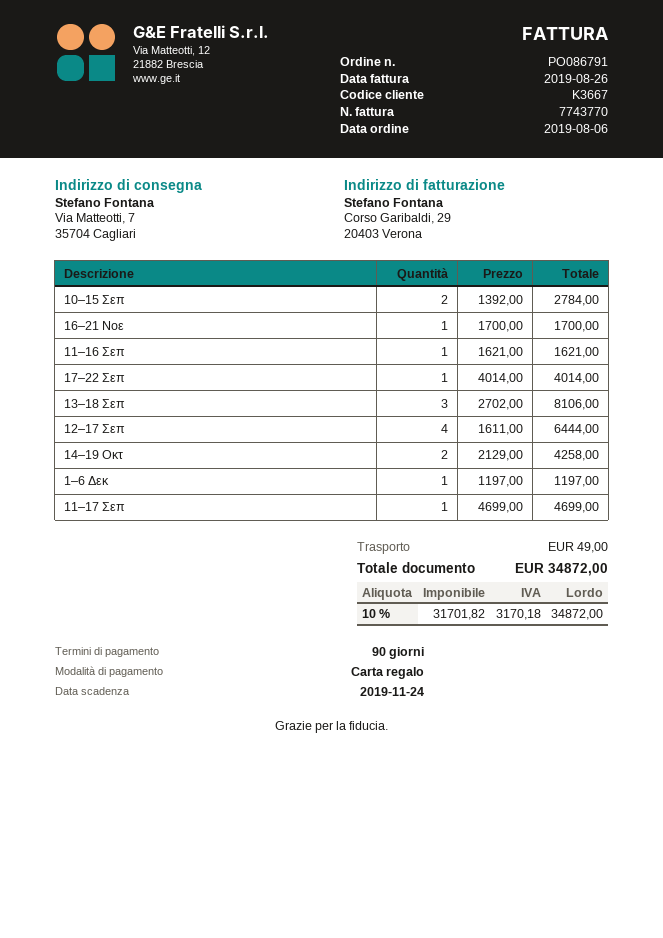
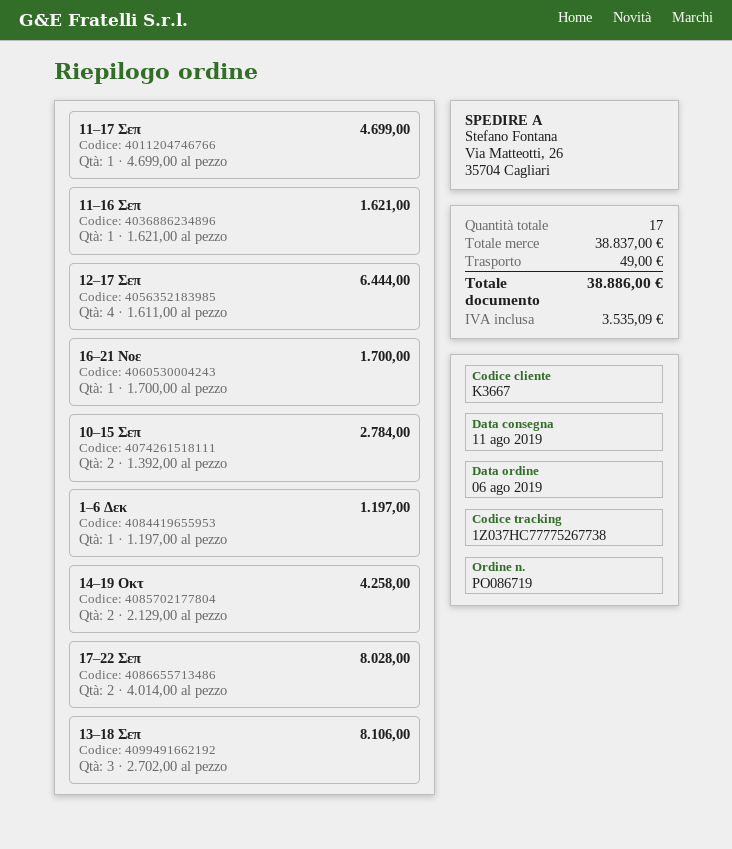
order number: PO086791 -> PO086719
ship to: Via Matteotti, 7, 35704 Cagliari -> Via Matteotti, 26, 35704 Cagliari
17–22 Σεπ: 1 x 4014.00 = 4014.00 -> 2 x 4014.00 = 8028.00
tax: 3170.18 -> 3535.09
total: 34872.00 -> 38886.00

